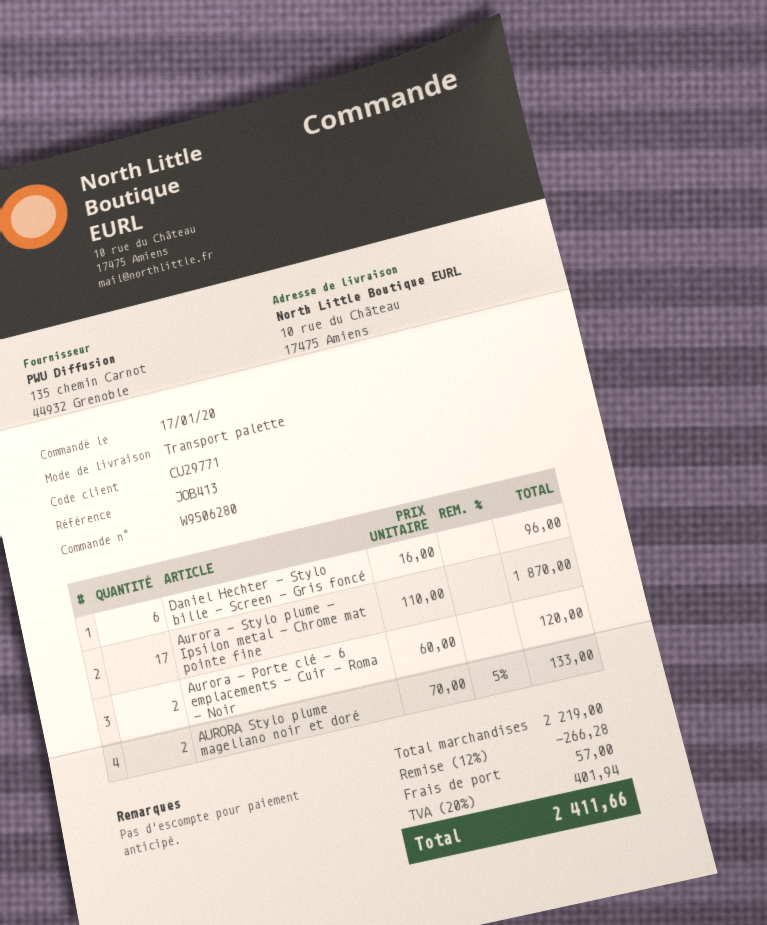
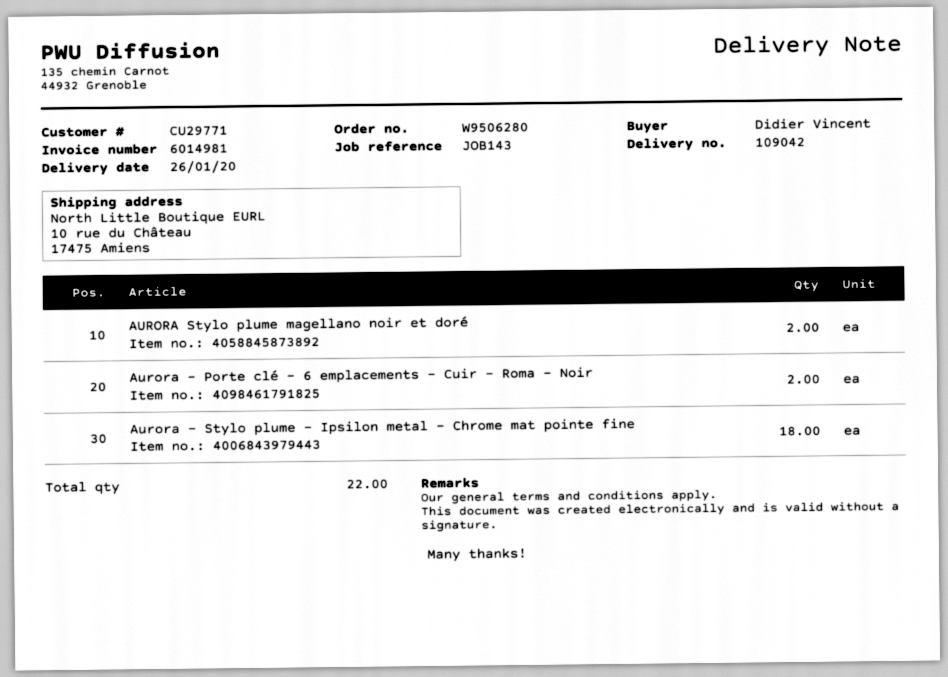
reference: JOB413 -> JOB143
Daniel Hechter - Stylo bille - Screen - Gris foncé: 6 -> none
Aurora - Stylo plume - Ipsilon metal - Chrome mat pointe fine: 17 -> 18

